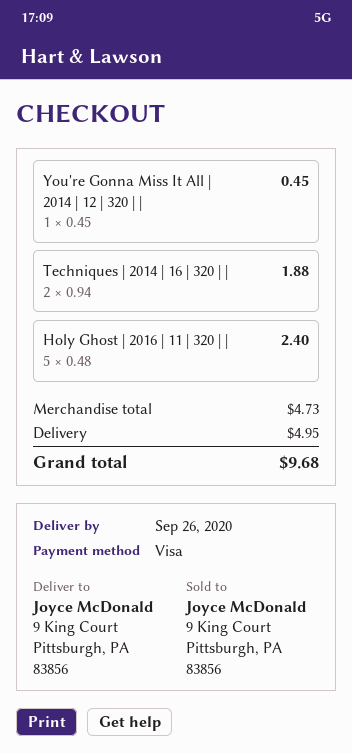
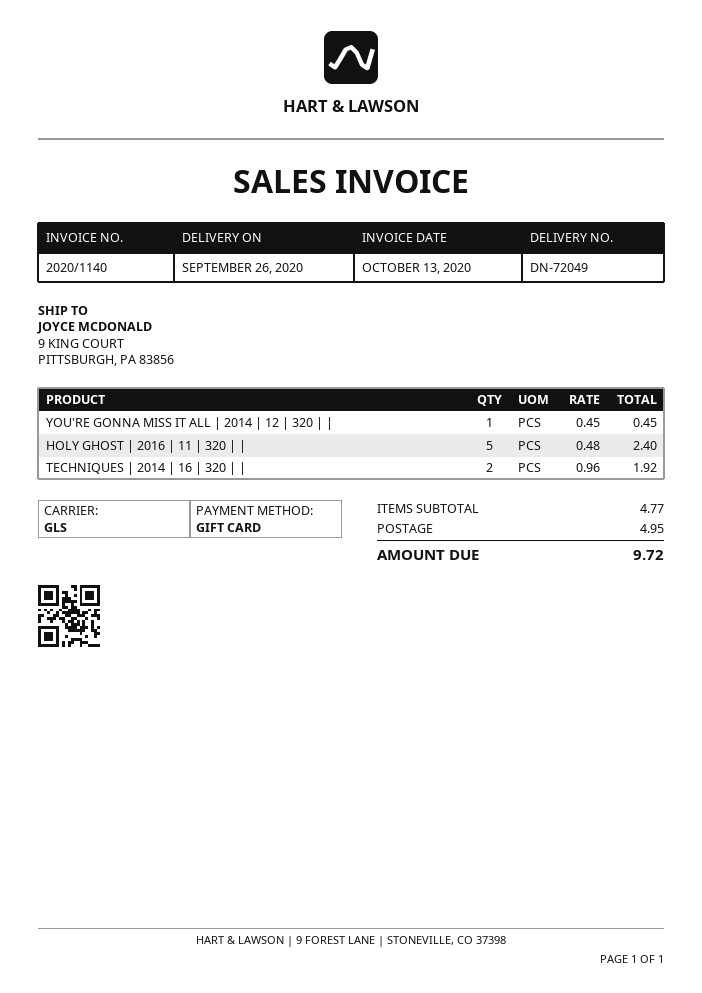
payment method: Visa -> gift card
Techniques | 2014 | 16 | 320 | |: 2 x 0.94 = 1.88 -> 2 x 0.96 = 1.92
subtotal: 4.73 -> 4.77
total: 9.68 -> 9.72

